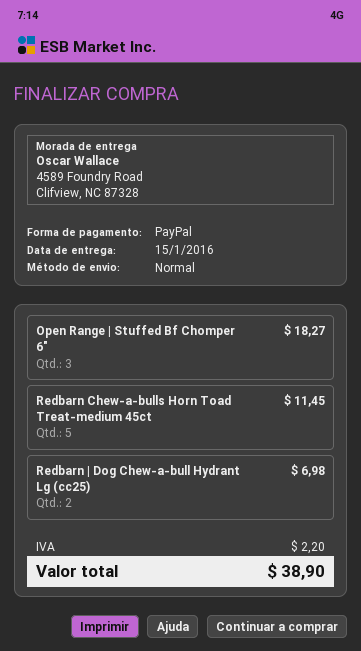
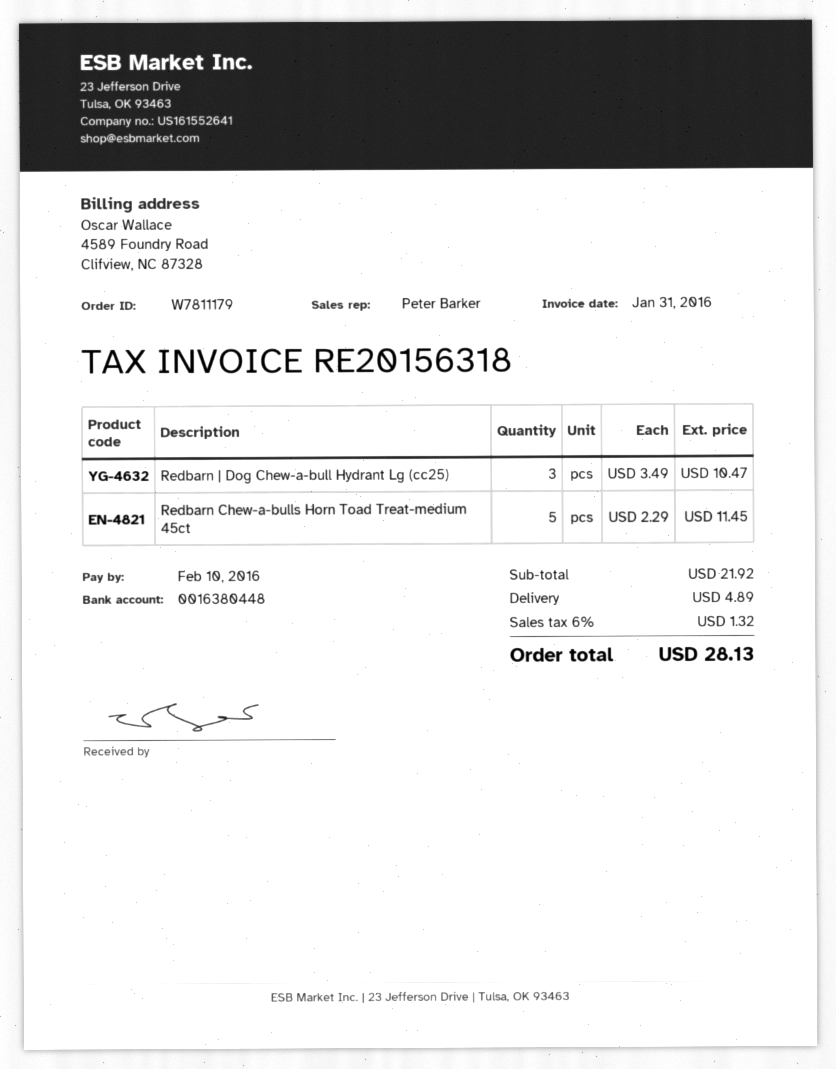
Open Range | Stuffed Bf Chomper 6": 3 for 18.27 -> none
Redbarn | Dog Chew-a-bull Hydrant Lg (cc25): 2 for 6.98 -> 3 for 10.47
shipping: none -> 4.89
tax: 2.20 -> 1.32
total: 38.90 -> 28.13

